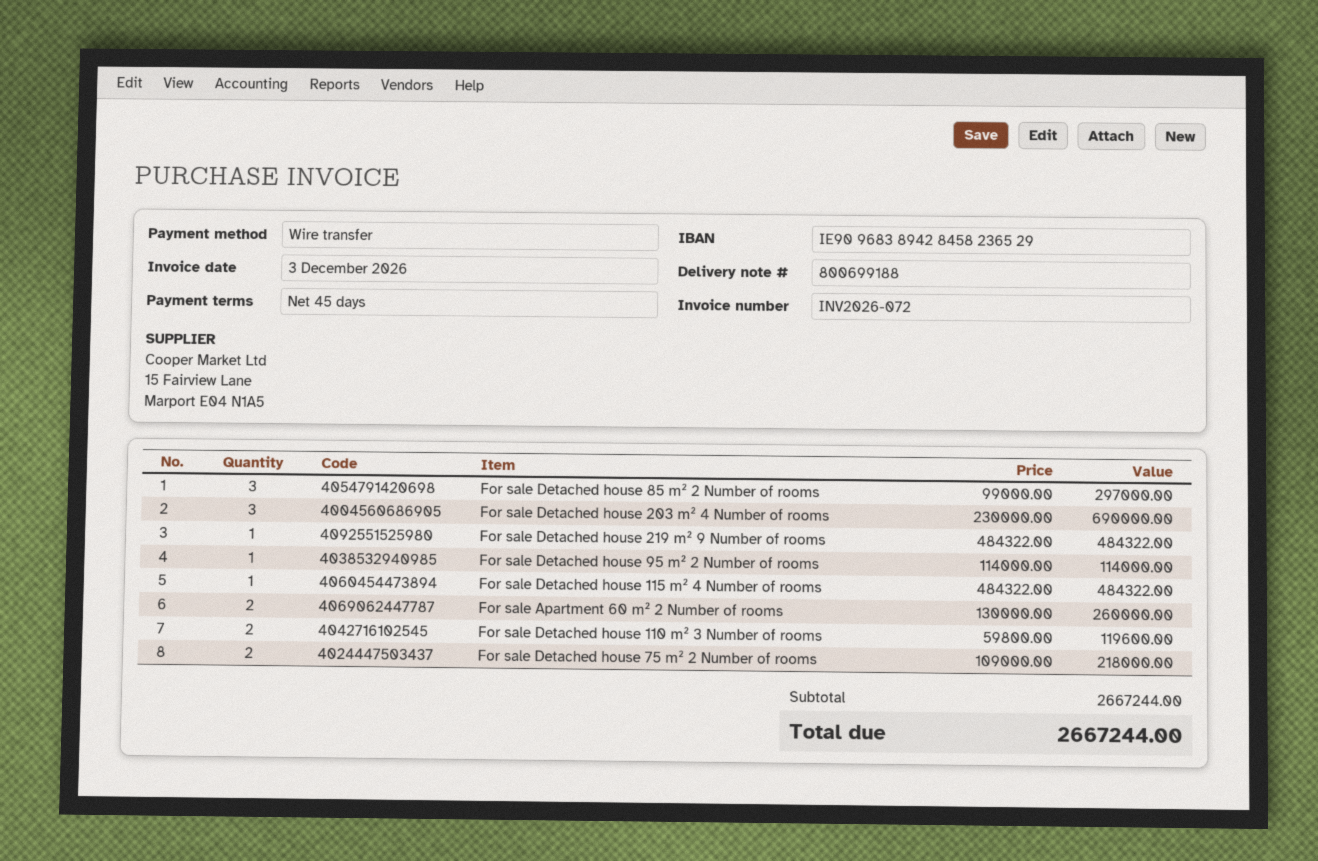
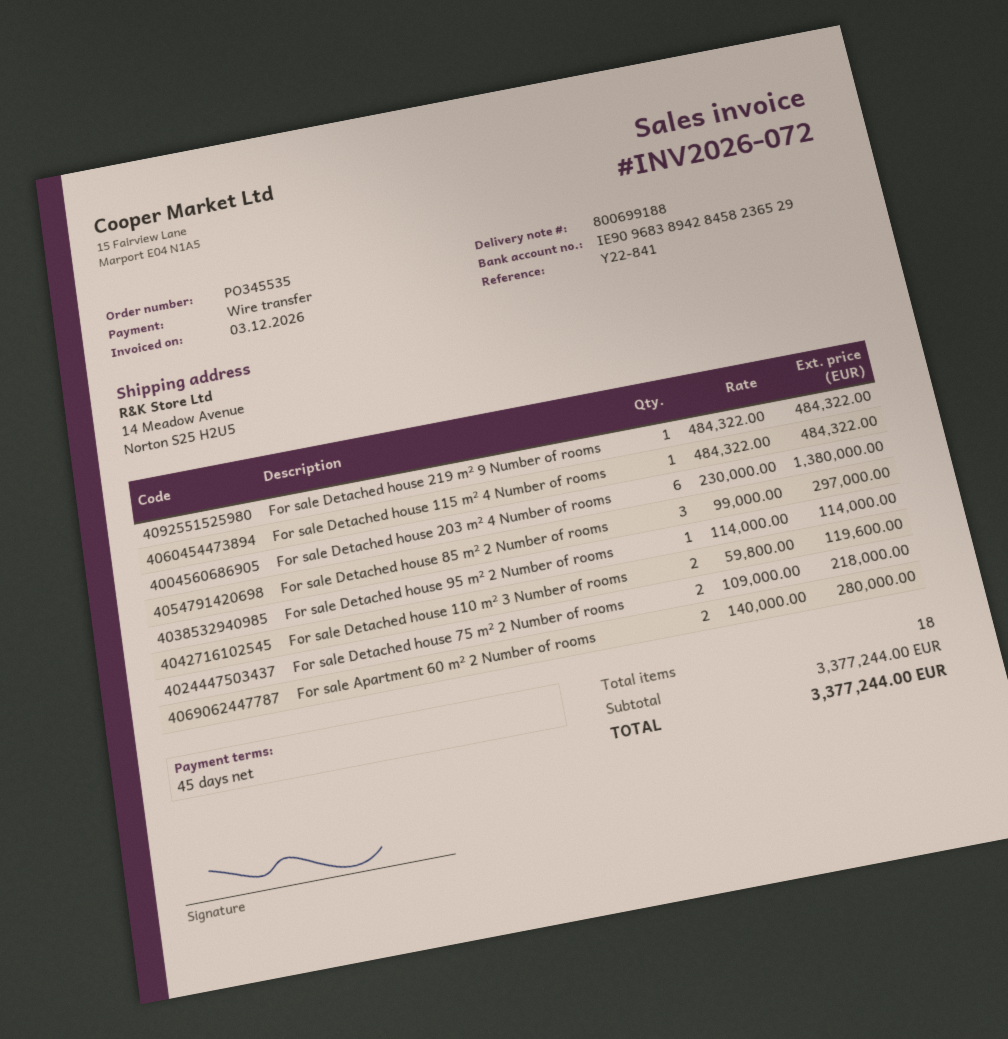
For sale Detached house 203 m² 4 Number of rooms: 3 x 230000.00 = 690000.00 -> 6 x 230000.00 = 1380000.00
For sale Apartment 60 m² 2 Number of rooms: 2 x 130000.00 = 260000.00 -> 2 x 140000.00 = 280000.00
subtotal: 2667244.00 -> 3377244.00
total: 2667244.00 -> 3377244.00

